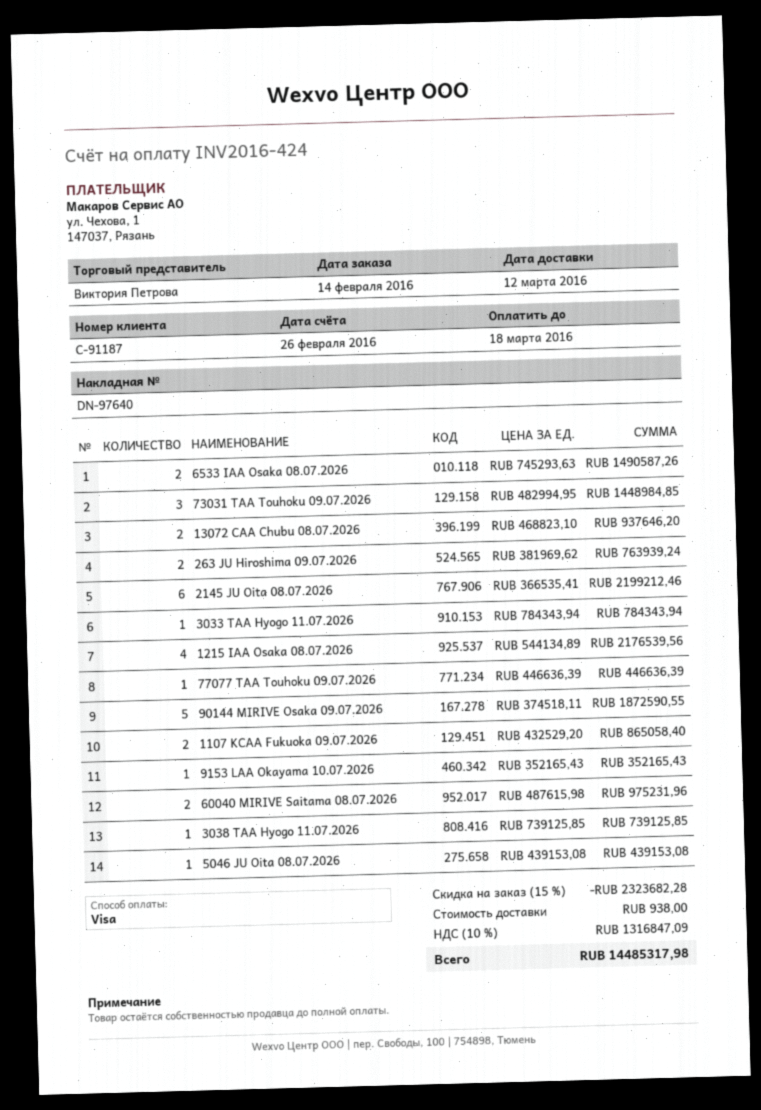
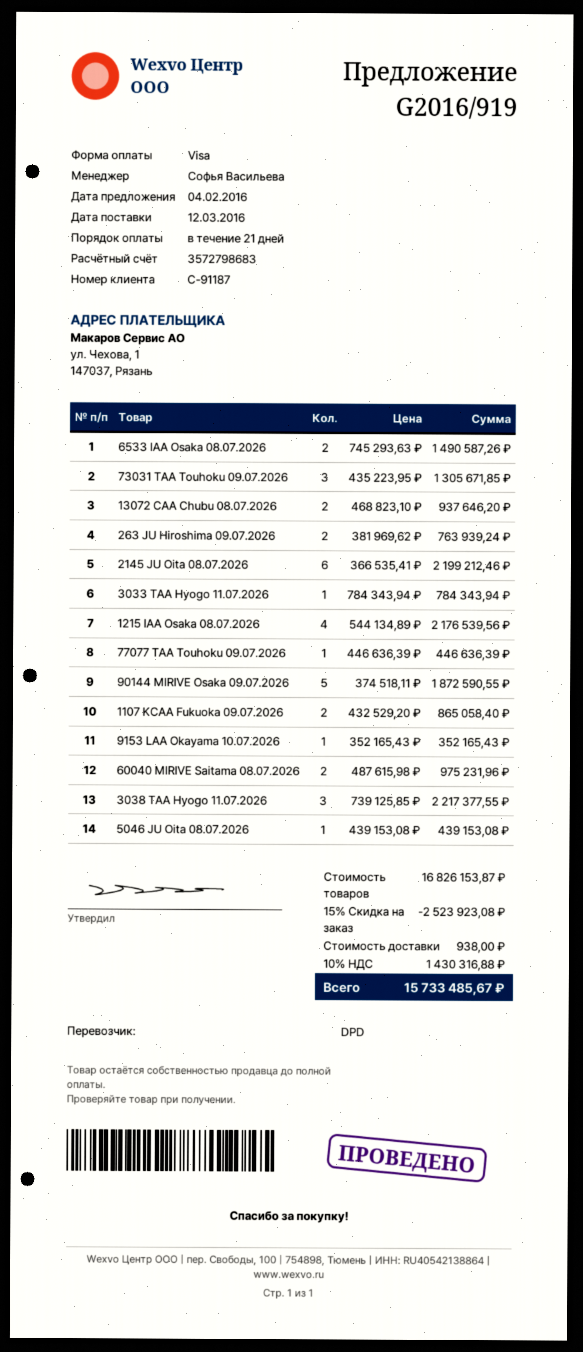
sales rep: Виктория Петрова -> Софья Васильева
73031 TAA Touhoku 09.07.2026: 3 x 482994.95 = 1448984.85 -> 3 x 435223.95 = 1305671.85
3038 TAA Hyogo 11.07.2026: 1 x 739125.85 = 739125.85 -> 3 x 739125.85 = 2217377.55
discount: 15% = 2323682.28 -> 15% = 2523923.08
tax: 10% = 1316847.09 -> 10% = 1430316.88
total: 14485317.98 -> 15733485.67

